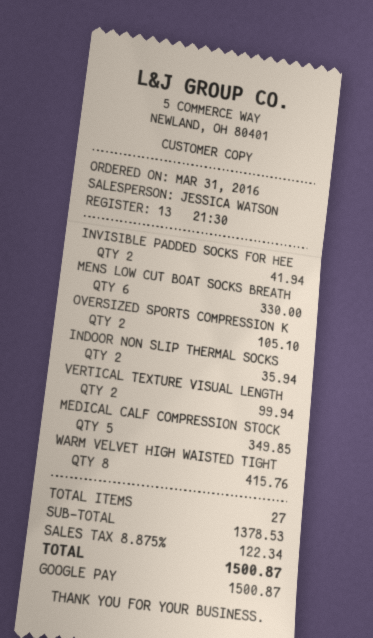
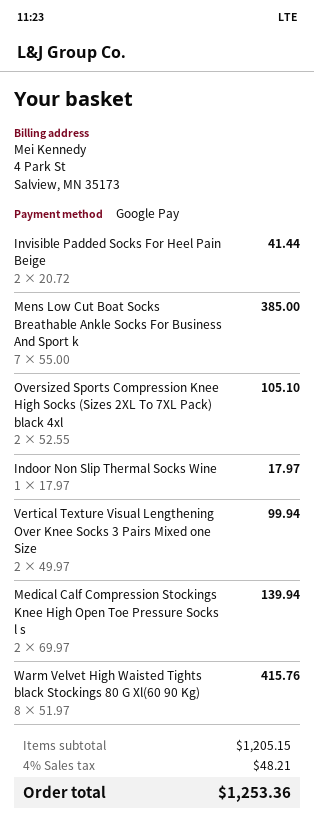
INVISIBLE PADDED SOCKS FOR HEE: 2 for 41.94 -> 2 for 41.44
MENS LOW CUT BOAT SOCKS BREATH: 6 for 330.00 -> 7 for 385.00
INDOOR NON SLIP THERMAL SOCKS: 2 for 35.94 -> 1 for 17.97
MEDICAL CALF COMPRESSION STOCK: 5 for 349.85 -> 2 for 139.94
subtotal: 1378.53 -> 1205.15
tax: 8.875% = 122.34 -> 4% = 48.21
total: 1500.87 -> 1253.36

